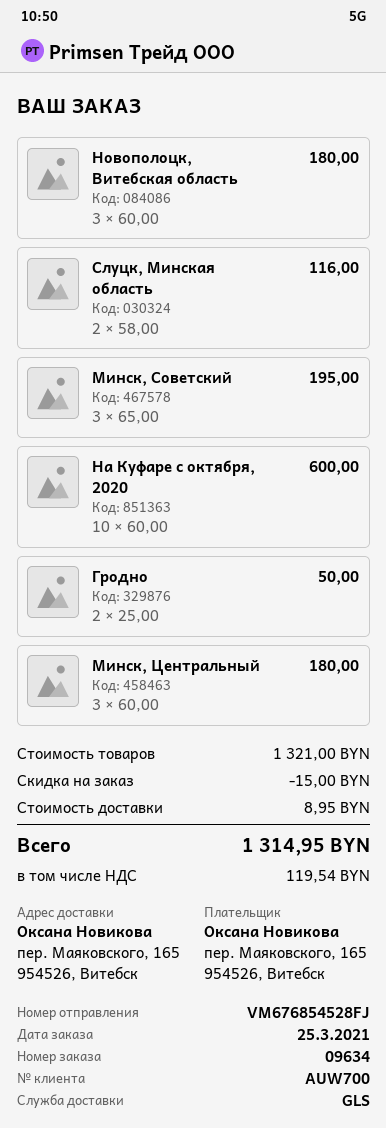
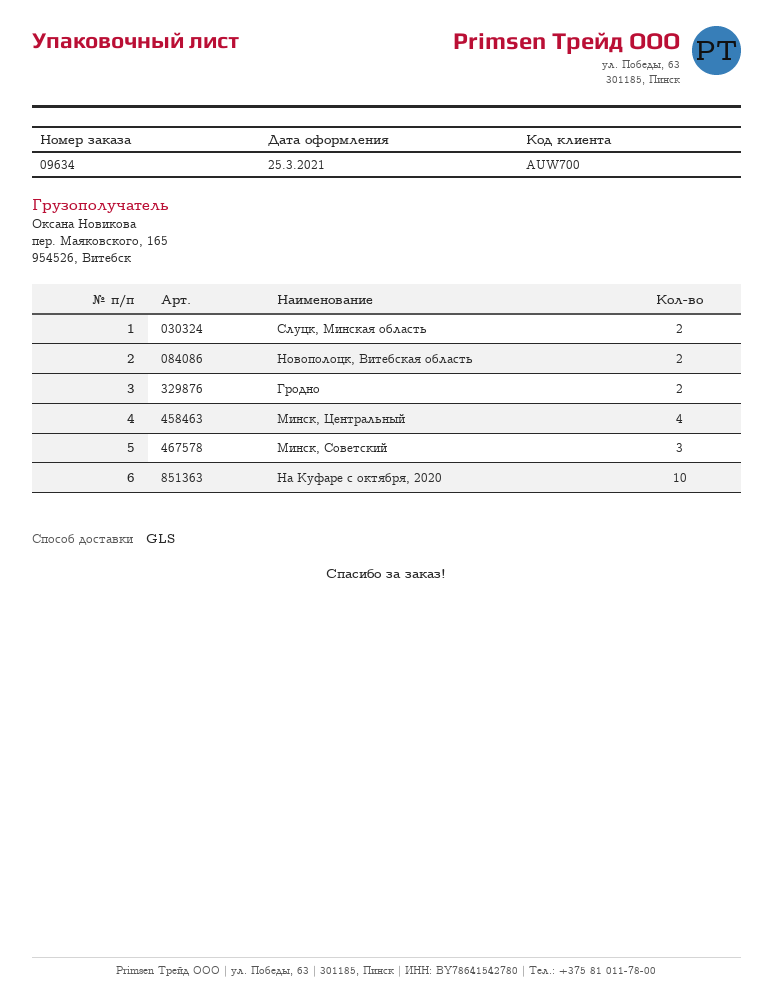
Новополоцк, Витебская область: 3 -> 2
Минск, Центральный: 3 -> 4

